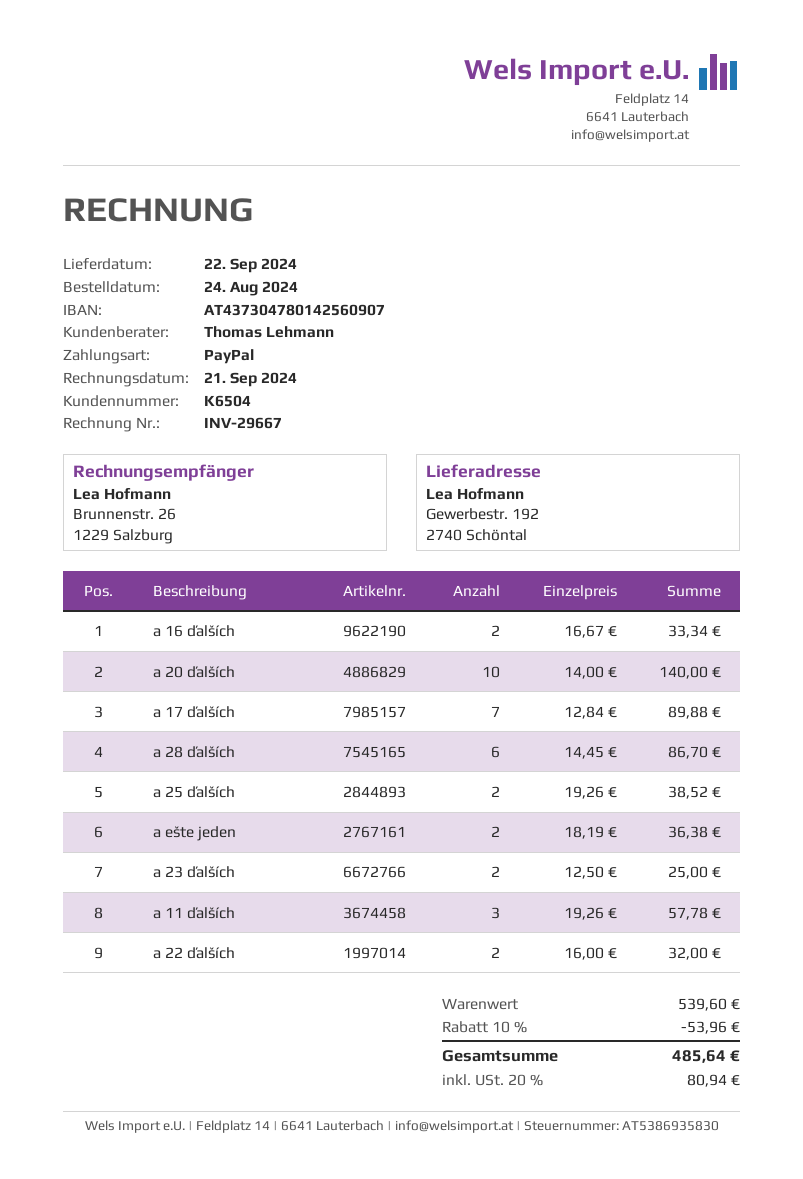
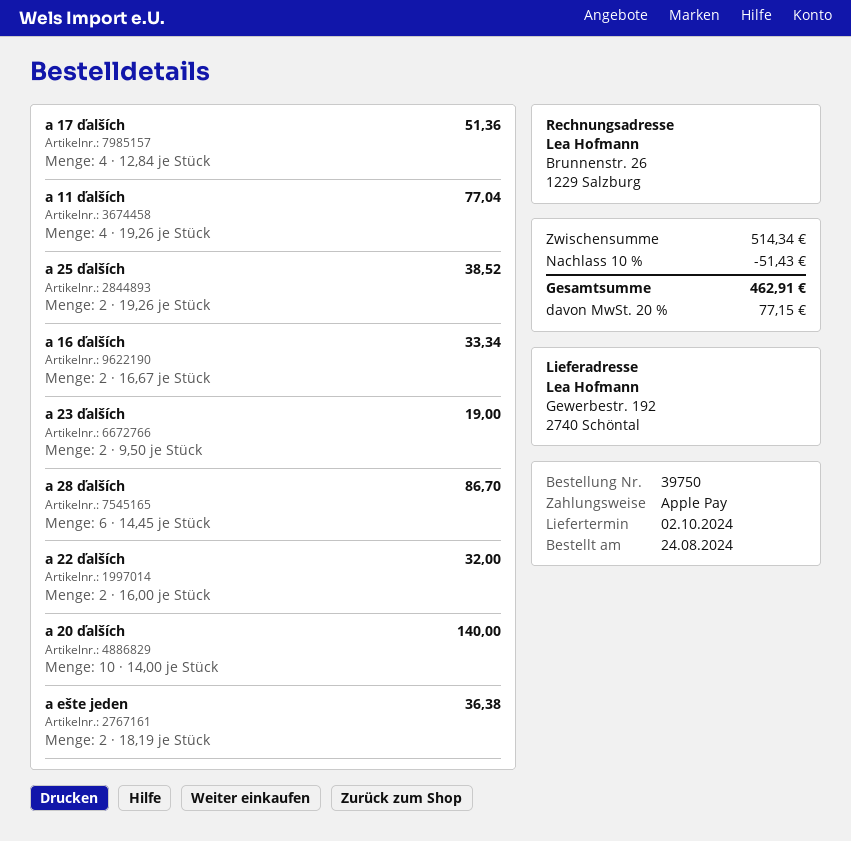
delivery date: 2024-09-22 -> 2024-10-02
payment method: PayPal -> Apple Pay
a 17 ďalších: 7 x 12.84 = 89.88 -> 4 x 12.84 = 51.36
a 23 ďalších: 2 x 12.50 = 25.00 -> 2 x 9.50 = 19.00
a 11 ďalších: 3 x 19.26 = 57.78 -> 4 x 19.26 = 77.04
subtotal: 539.60 -> 514.34
discount: 10% = 53.96 -> 10% = 51.43
tax: 20% = 80.94 -> 20% = 77.15
total: 485.64 -> 462.91

